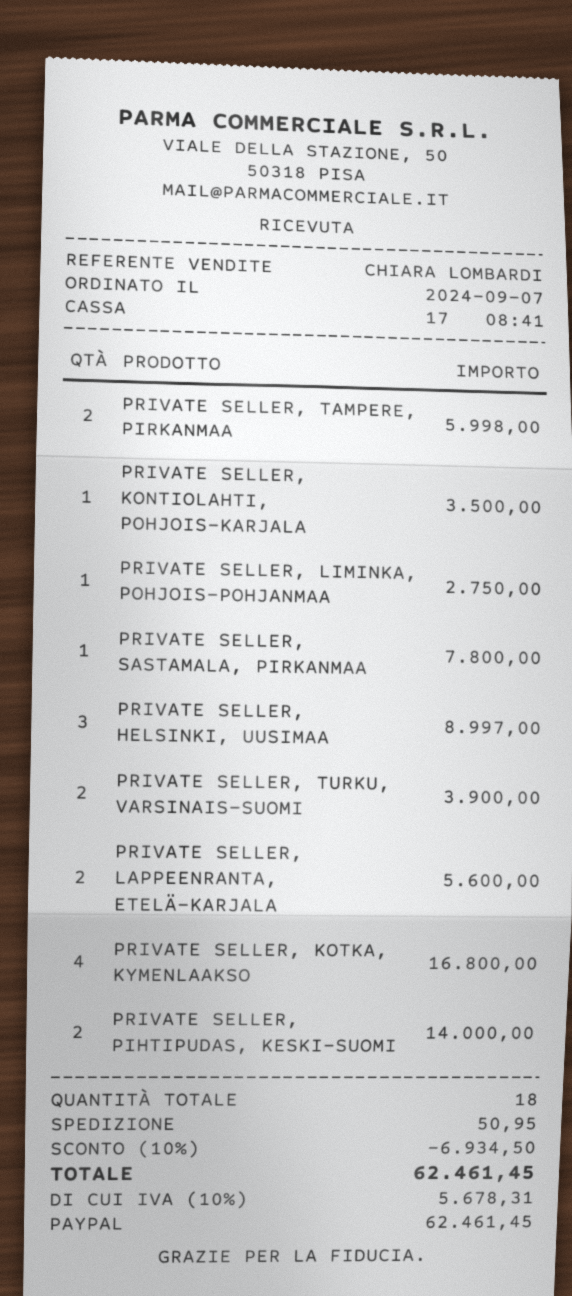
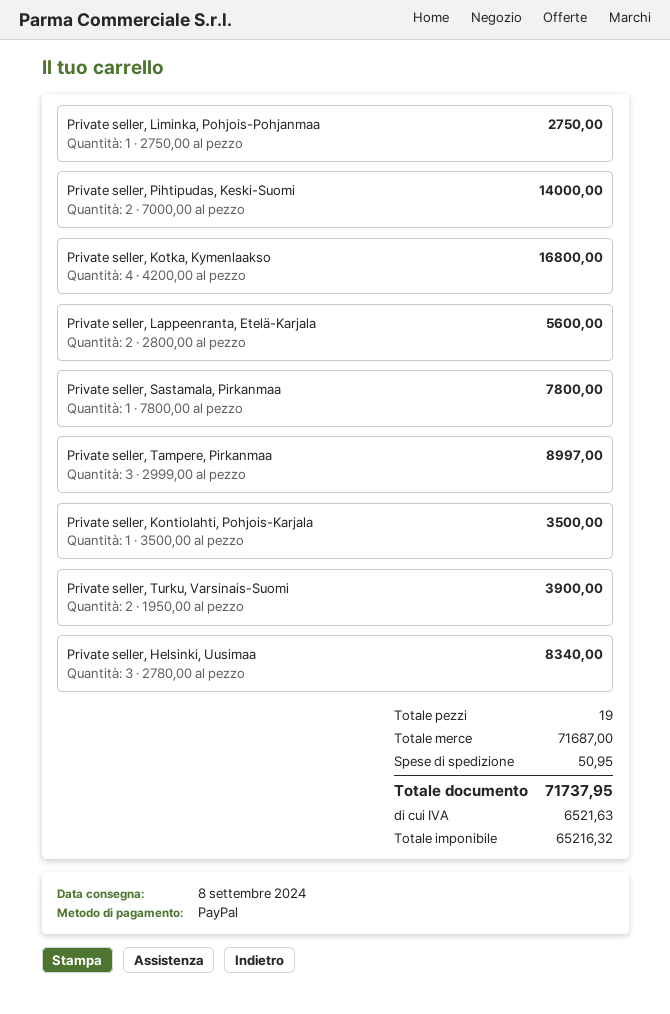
PRIVATE SELLER, TAMPERE, PIRKANMAA: 2 for 5998.00 -> 3 for 8997.00
PRIVATE SELLER, HELSINKI, UUSIMAA: 3 for 8997.00 -> 3 for 8340.00
total quantity: 18 -> 19
discount: 10% = 6934.50 -> none
tax: 5678.31 -> 6521.63
total: 62461.45 -> 71737.95

